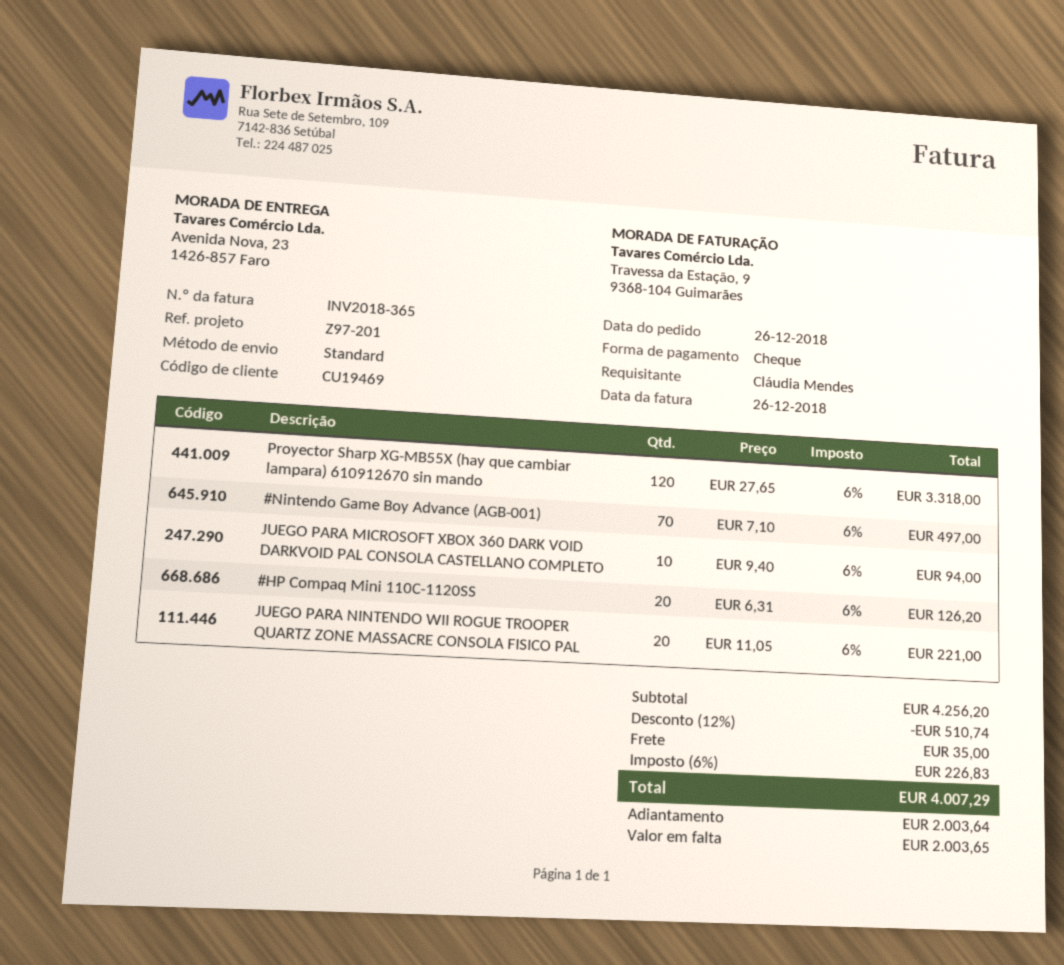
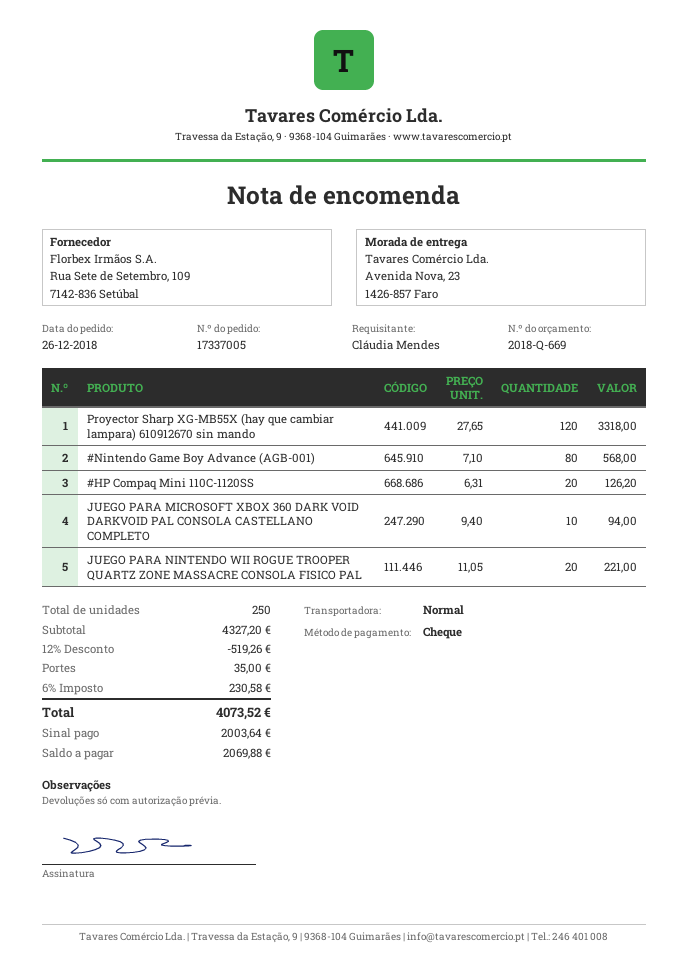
#Nintendo Game Boy Advance (AGB-001): 70 x 7.10 = 497.00 -> 80 x 7.10 = 568.00
subtotal: 4256.20 -> 4327.20
discount: 12% = 510.74 -> 12% = 519.26
tax: 6% = 226.83 -> 6% = 230.58
total: 4007.29 -> 4073.52
balance: 2003.65 -> 2069.88

